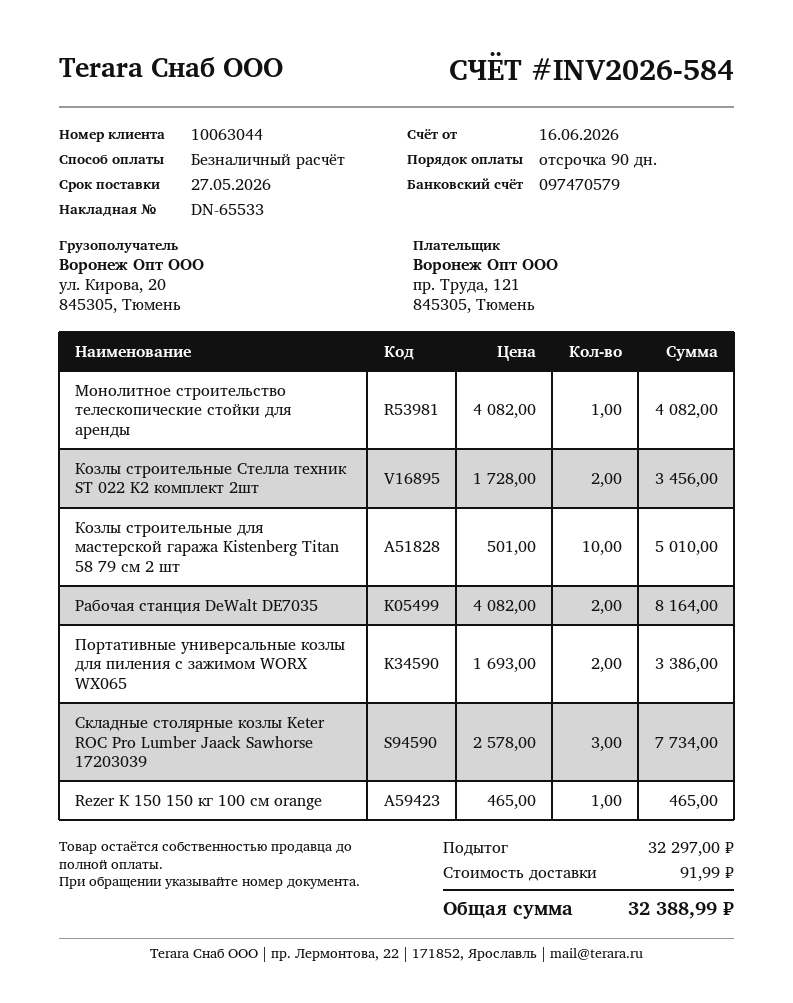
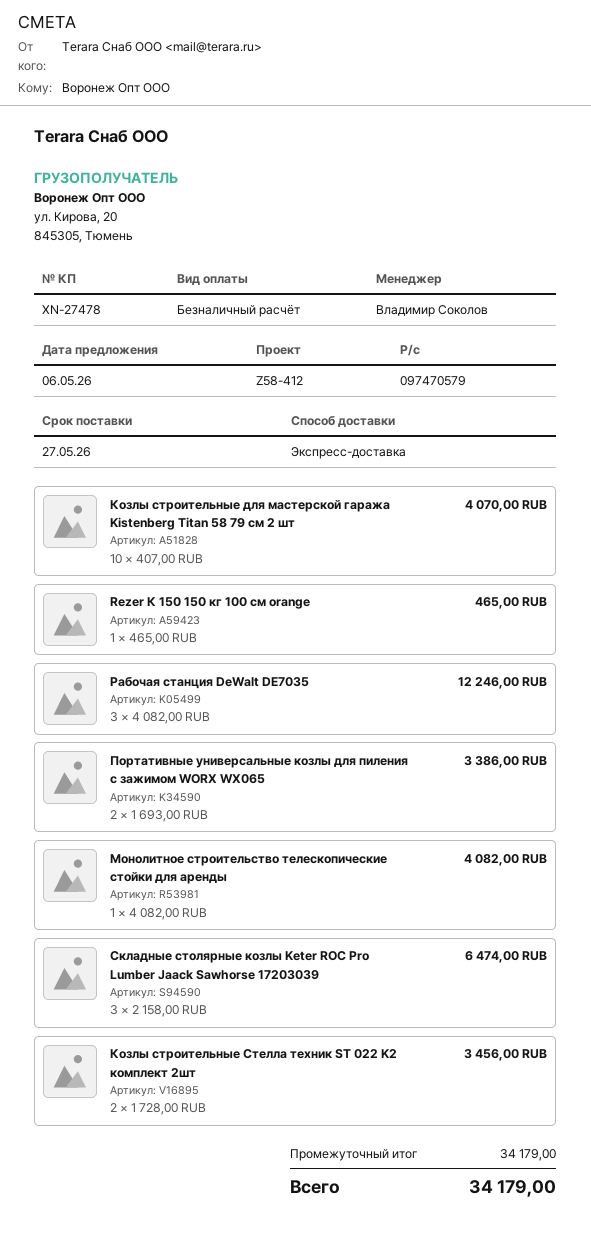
Козлы строительные для мастерской гаража Kistenberg Titan 58 79 см 2 шт: 10 x 501.00 = 5010.00 -> 10 x 407.00 = 4070.00
Рабочая станция DeWalt DE7035: 2 x 4082.00 = 8164.00 -> 3 x 4082.00 = 12246.00
Складные столярные козлы Keter ROC Pro Lumber Jaack Sawhorse 17203039: 3 x 2578.00 = 7734.00 -> 3 x 2158.00 = 6474.00
subtotal: 32297.00 -> 34179.00
shipping: 91.99 -> none
total: 32388.99 -> 34179.00

